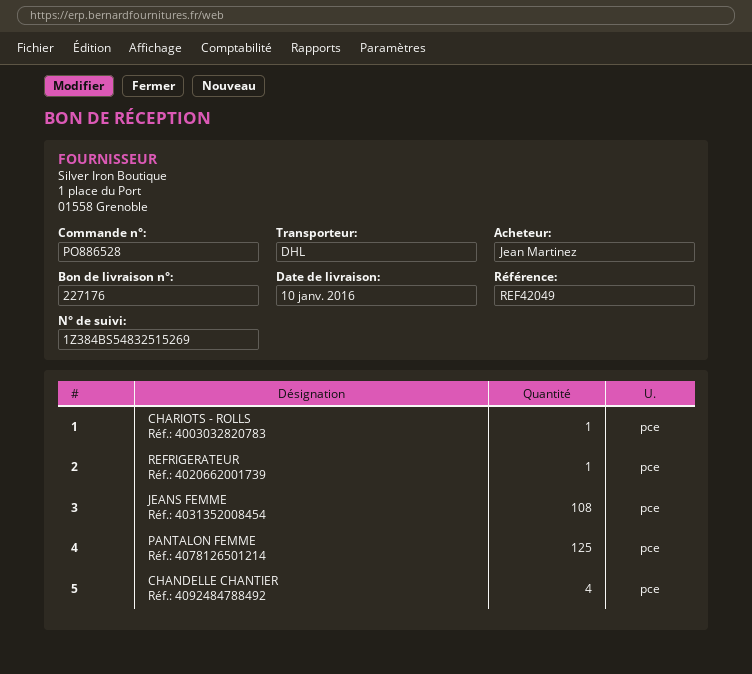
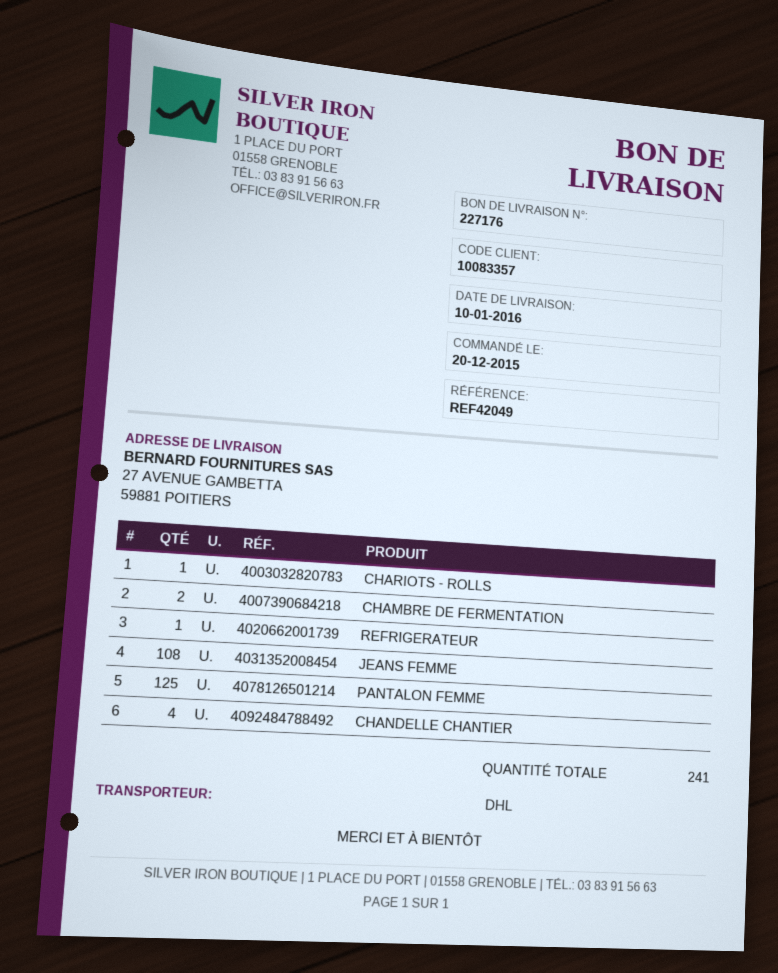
CHAMBRE DE FERMENTATION: none -> 2

